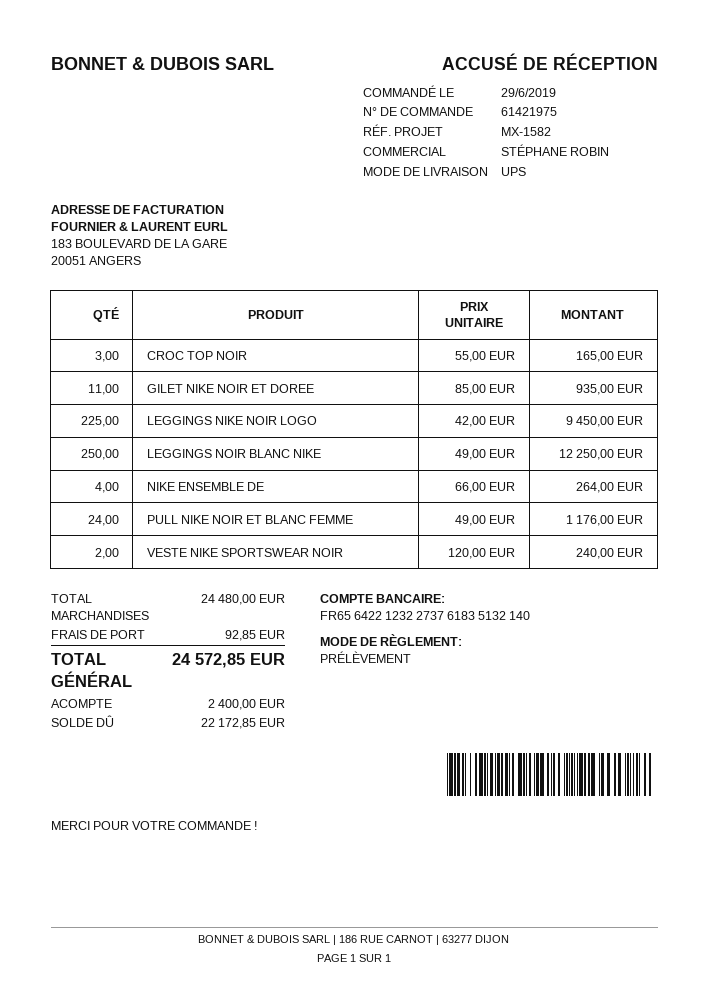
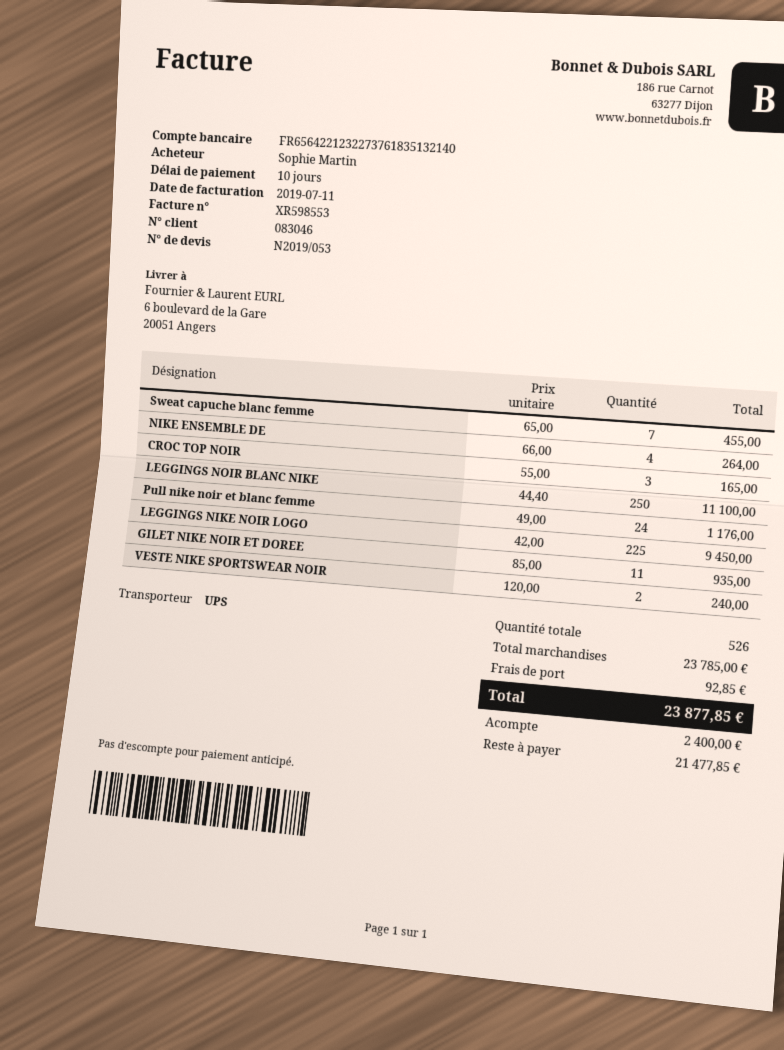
LEGGINGS NOIR BLANC NIKE: 250 x 49.00 = 12250.00 -> 250 x 44.40 = 11100.00
Sweat capuche blanc femme: none -> 7 x 65.00 = 455.00
subtotal: 24480.00 -> 23785.00
total: 24572.85 -> 23877.85
balance: 22172.85 -> 21477.85

